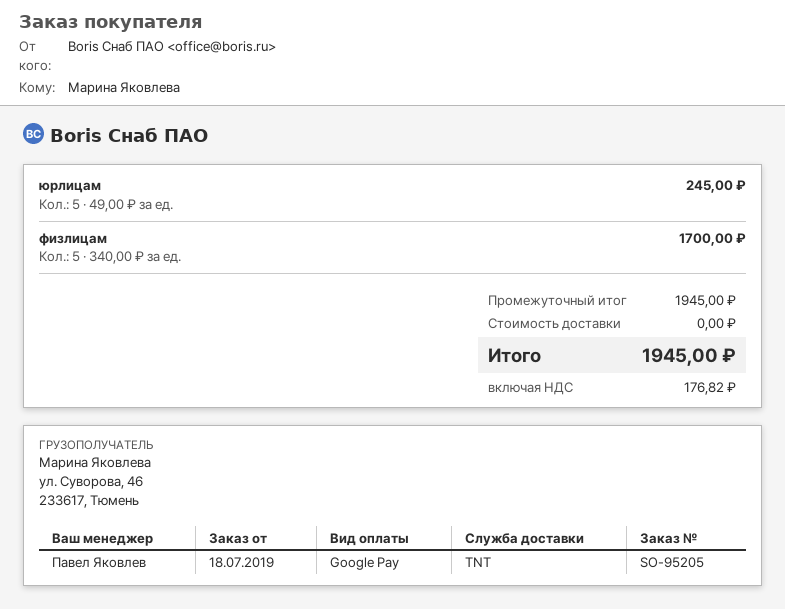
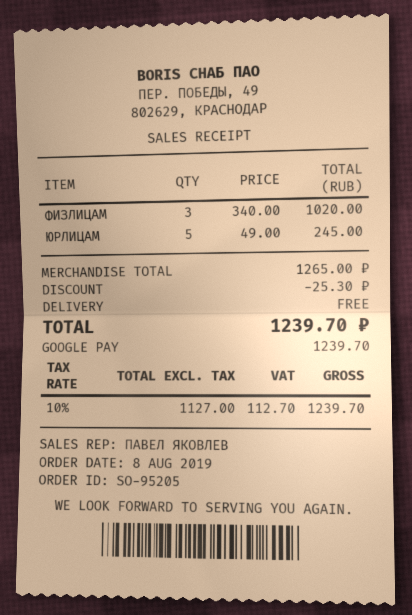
order date: 2019-07-18 -> 2019-08-08
физлицам: 5 x 340.00 = 1700.00 -> 3 x 340.00 = 1020.00
subtotal: 1945.00 -> 1265.00
discount: none -> 25.30
tax: 176.82 -> 112.70
total: 1945.00 -> 1239.70

